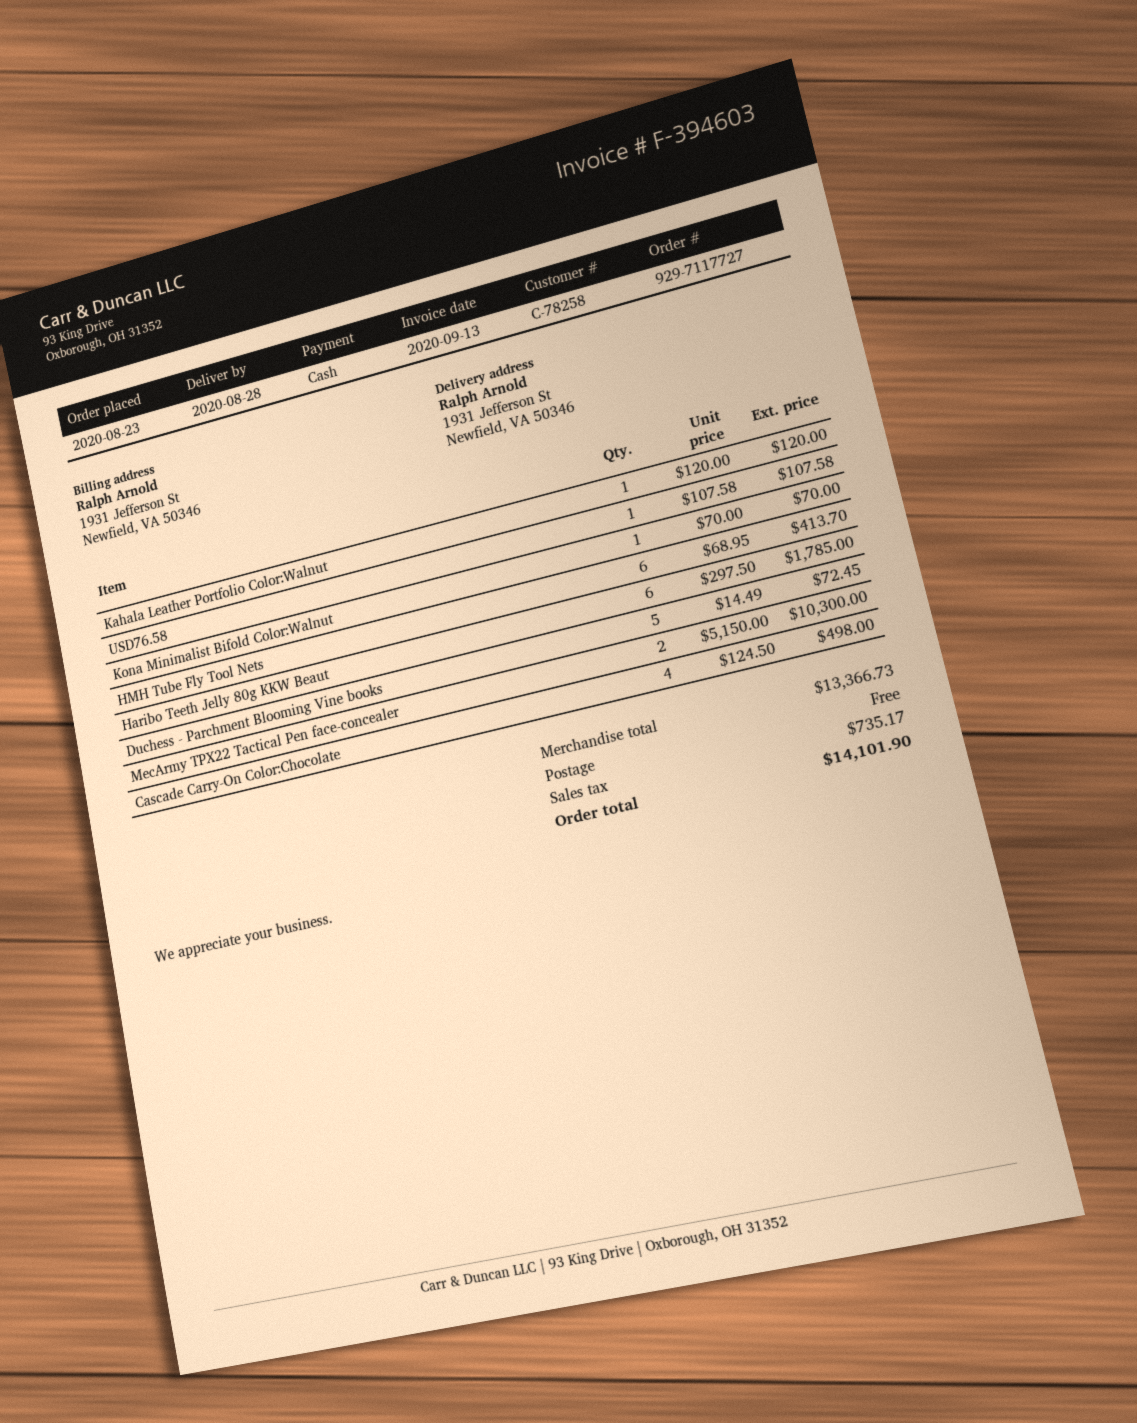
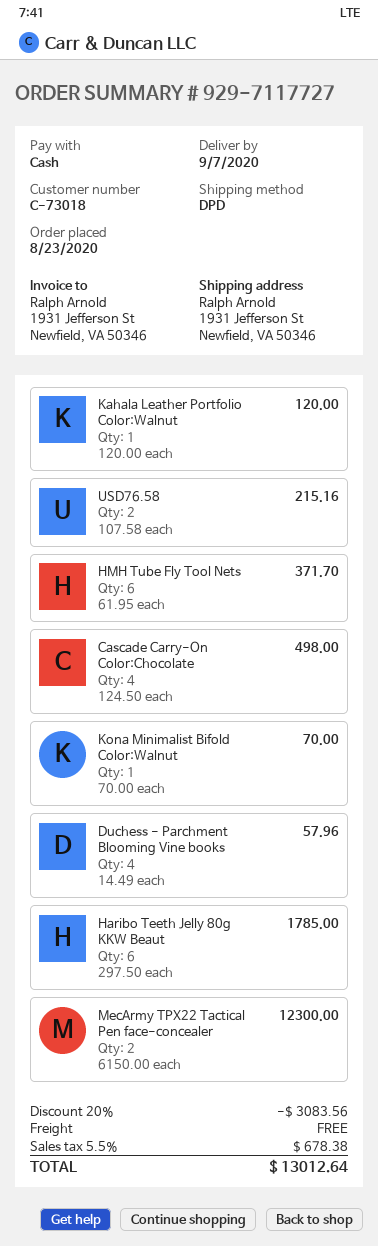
delivery date: 2020-08-28 -> 2020-09-07
customer number: C-78258 -> C-73018
USD76.58: 1 x 107.58 = 107.58 -> 2 x 107.58 = 215.16
HMH Tube Fly Tool Nets: 6 x 68.95 = 413.70 -> 6 x 61.95 = 371.70
Duchess - Parchment Blooming Vine books: 5 x 14.49 = 72.45 -> 4 x 14.49 = 57.96
MecArmy TPX22 Tactical Pen face-concealer: 2 x 5150.00 = 10300.00 -> 2 x 6150.00 = 12300.00
discount: none -> 20% = 3083.56
tax: 735.17 -> 678.38
total: 14101.90 -> 13012.64

